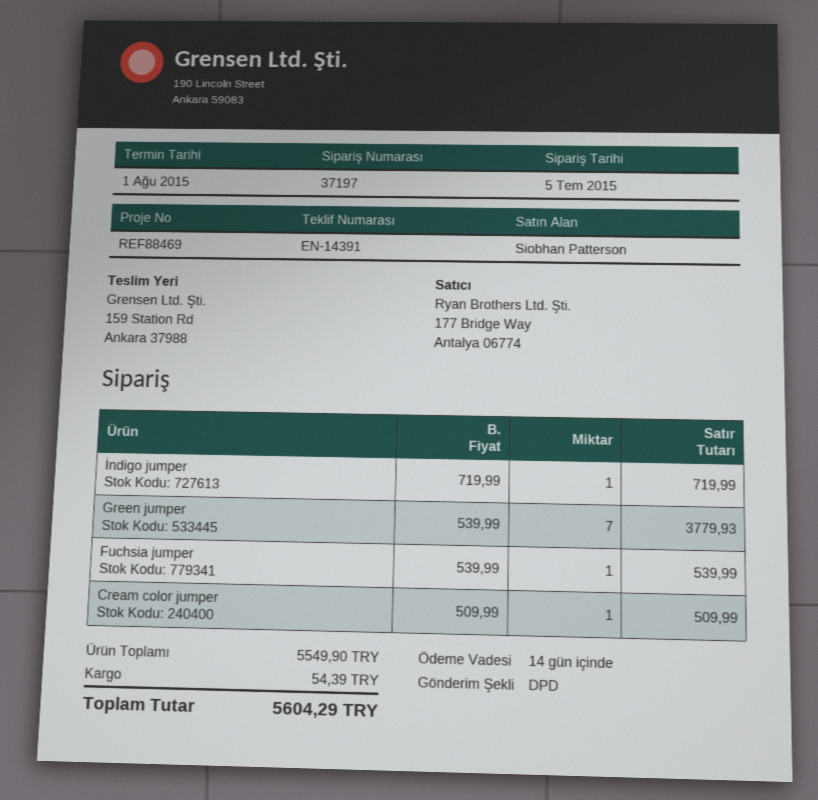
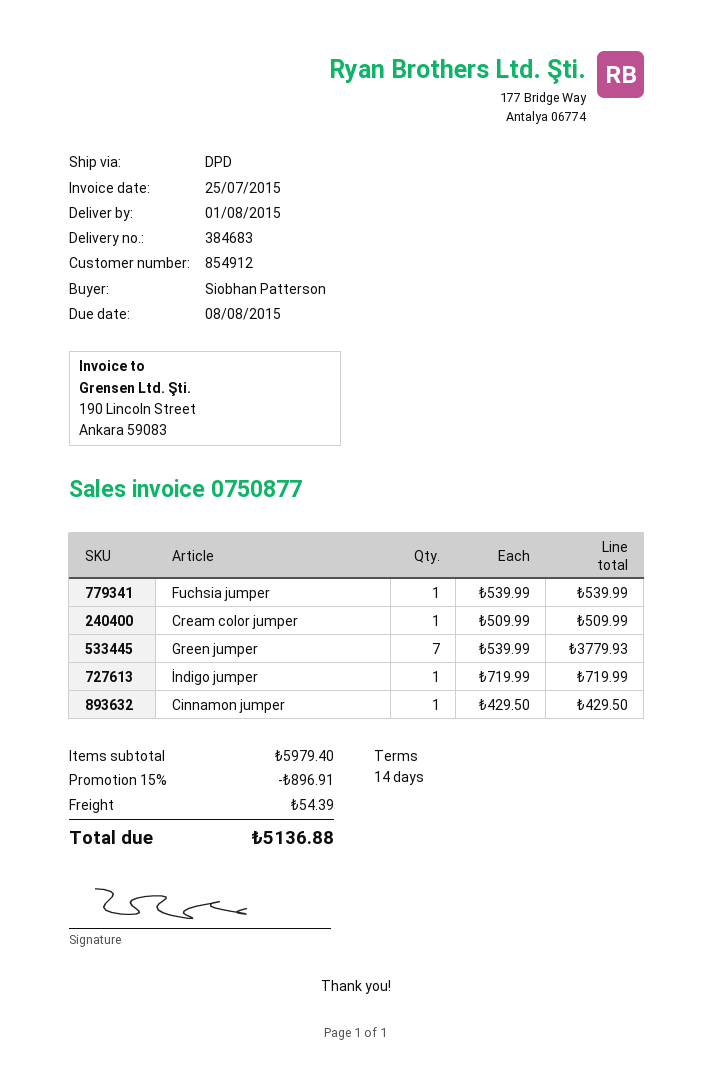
Cinnamon jumper: none -> 1 x 429.50 = 429.50
subtotal: 5549.90 -> 5979.40
discount: none -> 15% = 896.91
total: 5604.29 -> 5136.88

